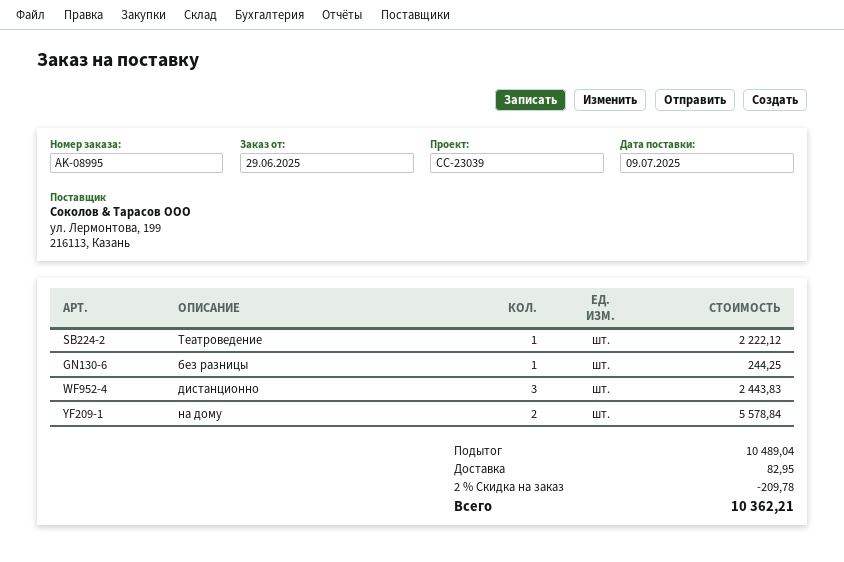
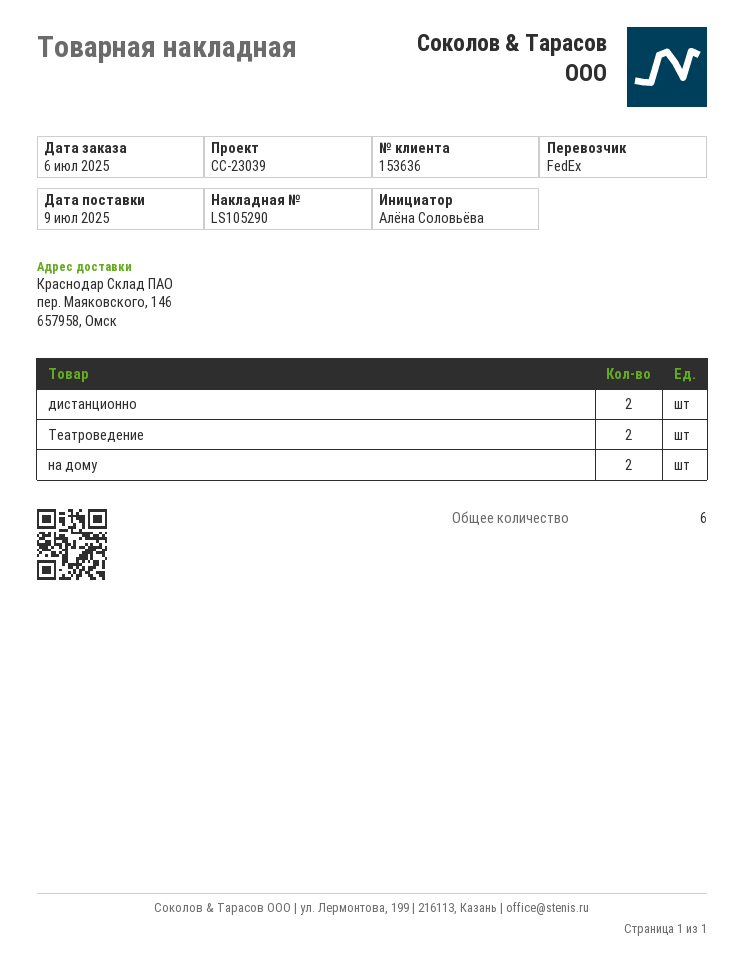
order date: 2025-06-29 -> 2025-07-06
Театроведение: 1 -> 2
без разницы: 1 -> none
дистанционно: 3 -> 2

